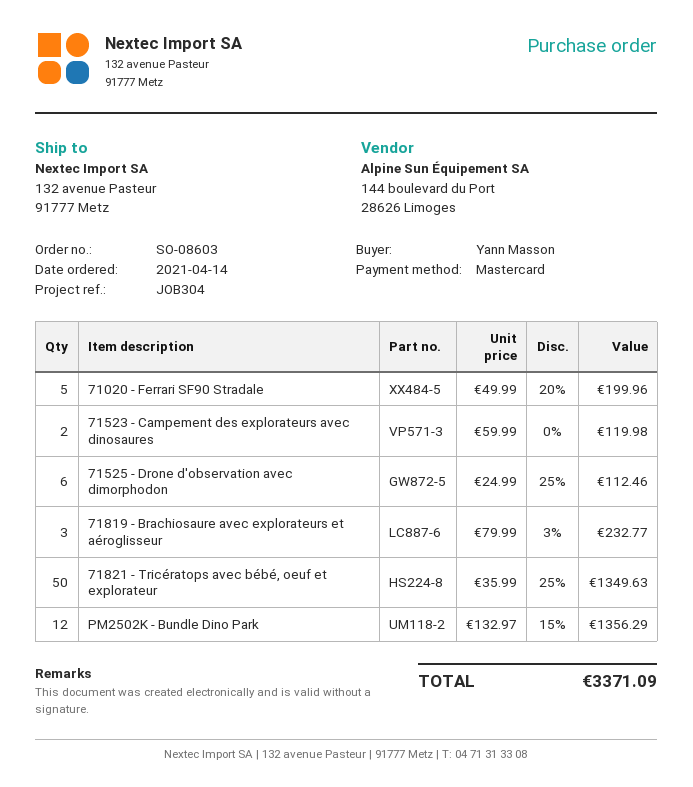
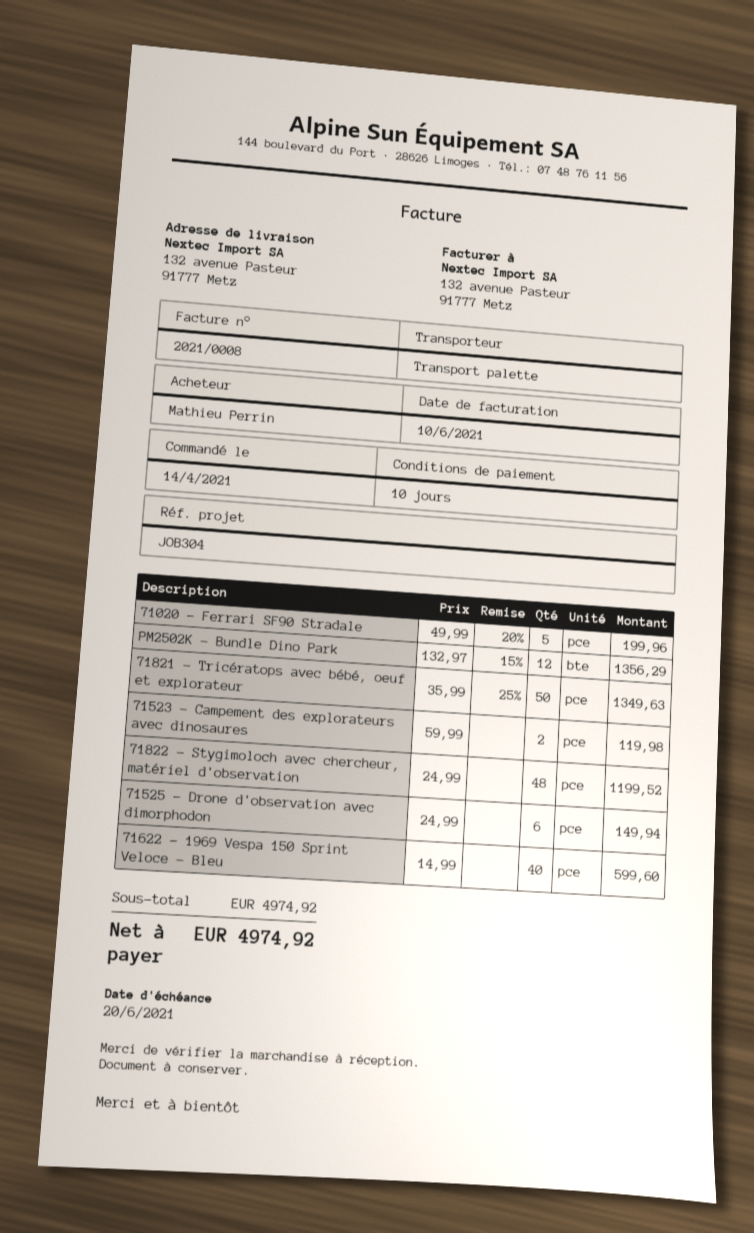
ordered by: Yann Masson -> Mathieu Perrin
71525 - Drone d'observation avec dimorphodon: 6 x 24.99 - 25% = 112.46 -> 6 x 24.99 = 149.94
71819 - Brachiosaure avec explorateurs et aéroglisseur: 3 x 79.99 - 3% = 232.77 -> none
71822 - Stygimoloch avec chercheur, matériel d'observation: none -> 48 x 24.99 = 1199.52
71622 - 1969 Vespa 150 Sprint Veloce - Bleu: none -> 40 x 14.99 = 599.60
total: 3371.09 -> 4974.92

